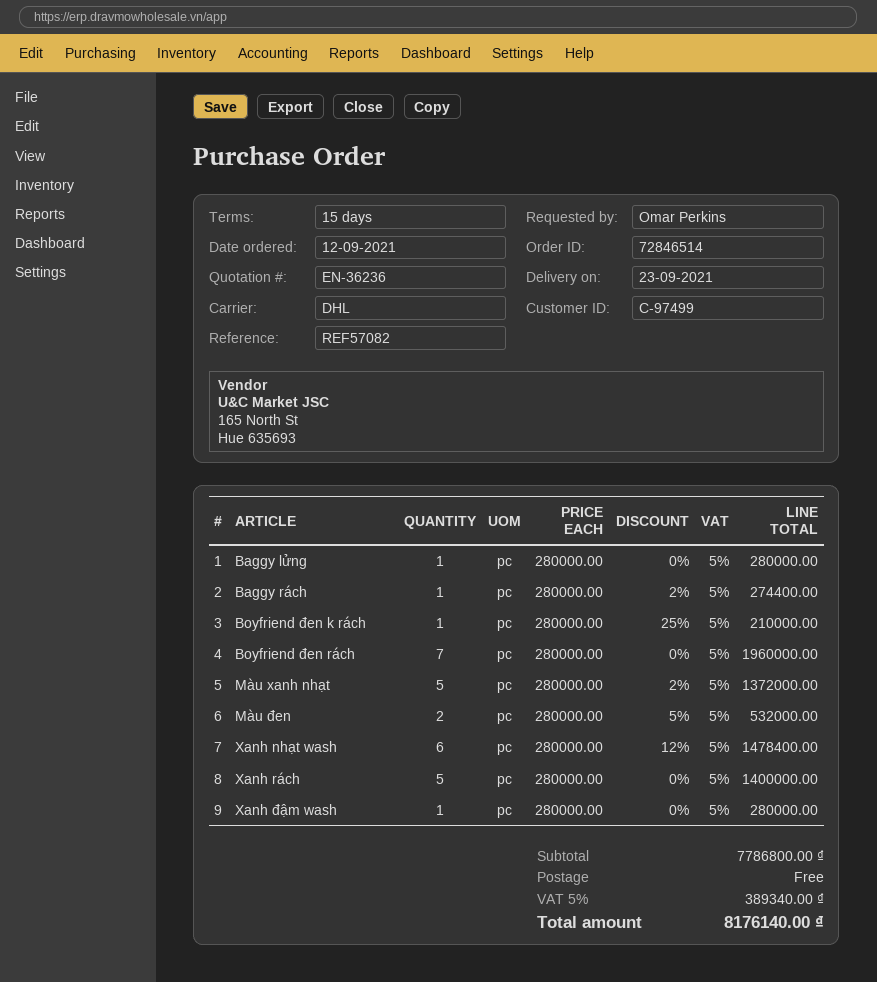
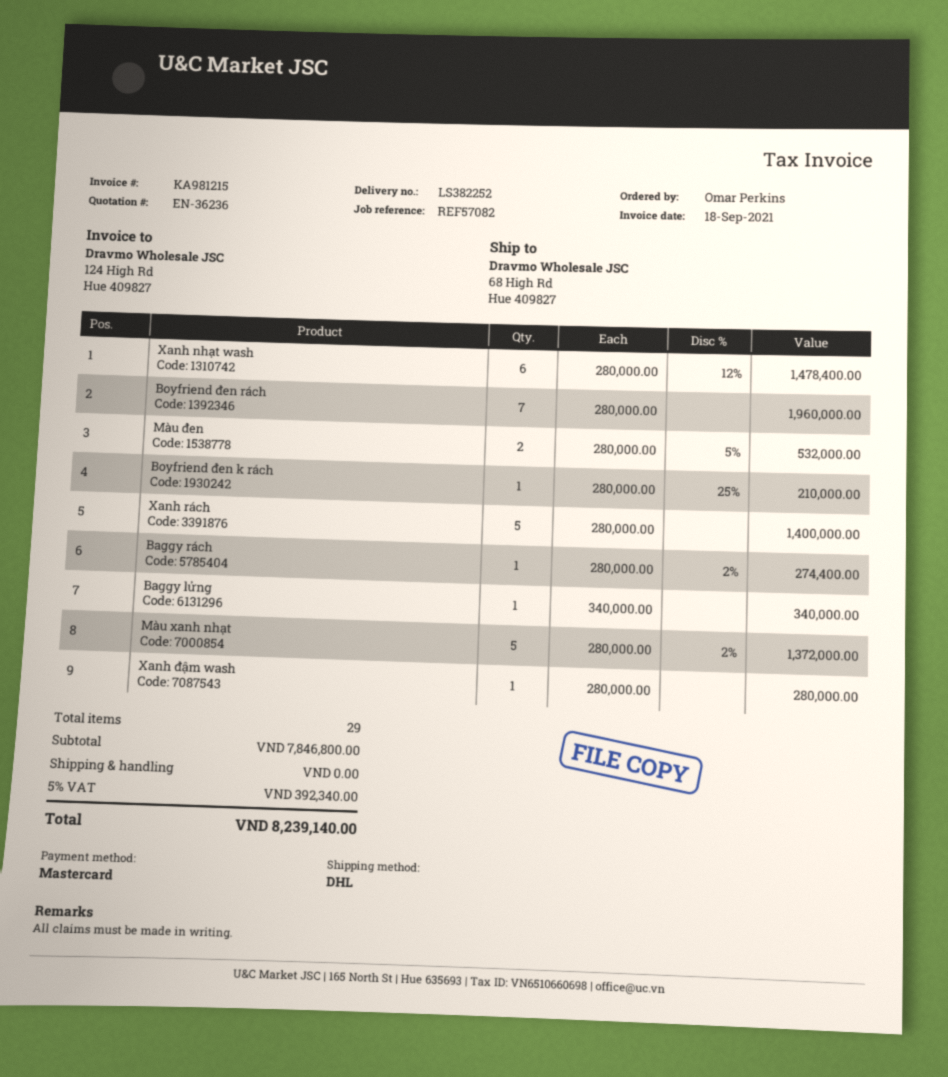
Baggy lửng: 1 x 280000.00 = 280000.00 -> 1 x 340000.00 = 340000.00
subtotal: 7786800.00 -> 7846800.00
tax: 5% = 389340.00 -> 5% = 392340.00
total: 8176140.00 -> 8239140.00

